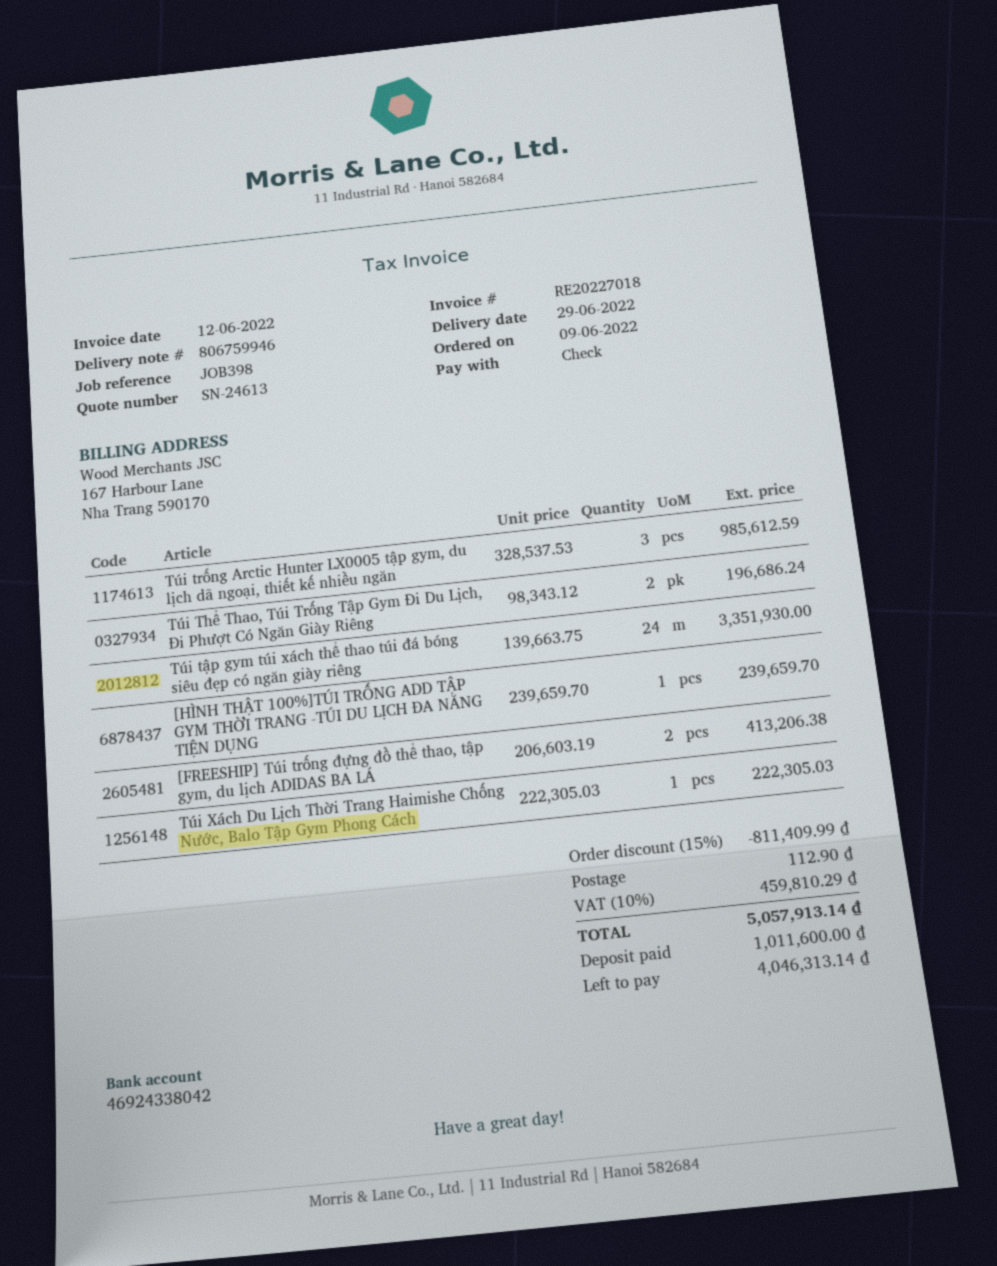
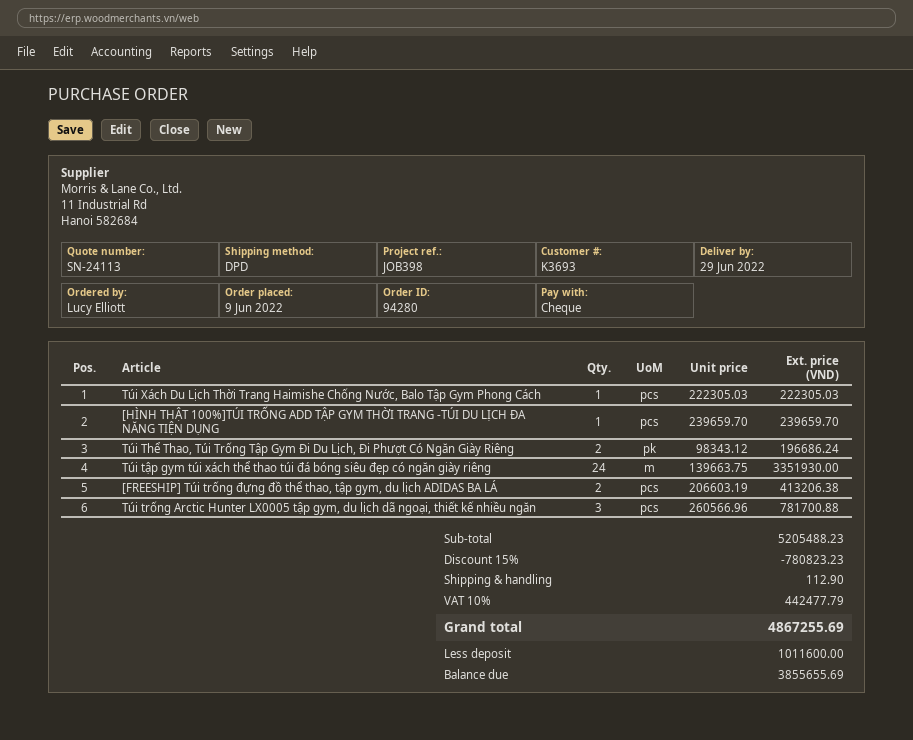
quote number: SN-24613 -> SN-24113
Túi trống Arctic Hunter LX0005 tập gym, du lịch dã ngoại, thiết kế nhiều ngăn: 3 x 328537.53 = 985612.59 -> 3 x 260566.96 = 781700.88
discount: 15% = 811409.99 -> 15% = 780823.23
tax: 10% = 459810.29 -> 10% = 442477.79
total: 5057913.14 -> 4867255.69
balance: 4046313.14 -> 3855655.69

